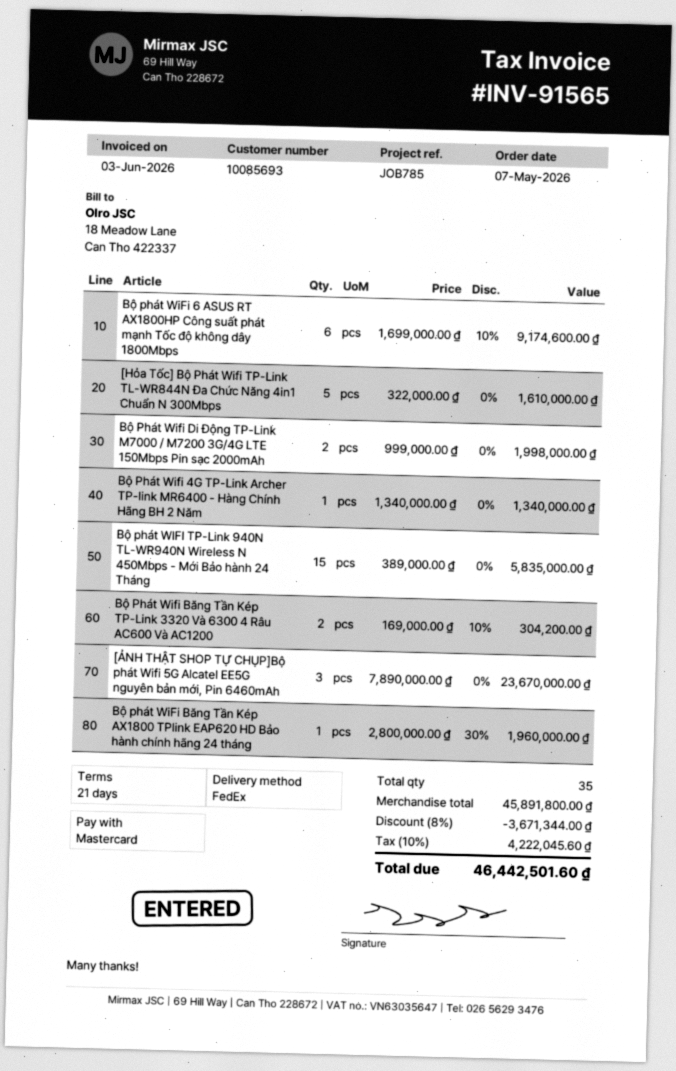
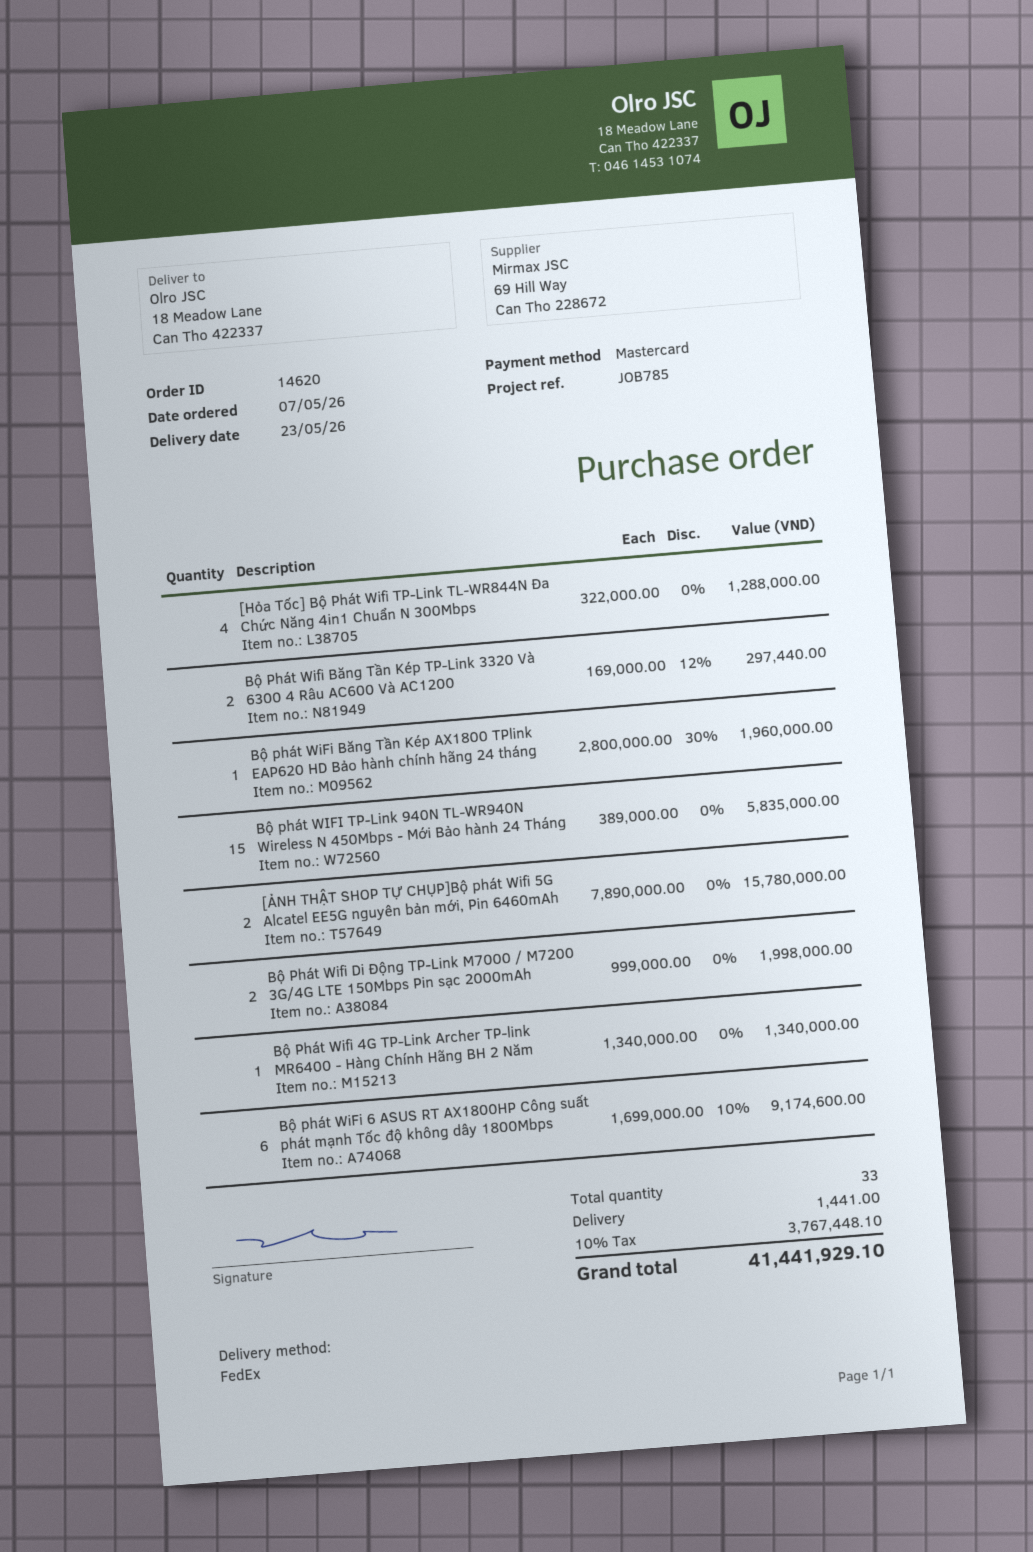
[Hỏa Tốc] Bộ Phát Wifi TP-Link TL-WR844N Đa Chức Năng 4in1 Chuẩn N 300Mbps: 5 x 322000.00 = 1610000.00 -> 4 x 322000.00 = 1288000.00
Bộ Phát Wifi Băng Tần Kép TP-Link 3320 Và 6300 4 Râu AC600 Và AC1200: 2 x 169000.00 - 10% = 304200.00 -> 2 x 169000.00 - 12% = 297440.00
[ẢNH THẬT SHOP TỰ CHỤP]Bộ phát Wifi 5G Alcatel EE5G nguyên bản mới, Pin 6460mAh: 3 x 7890000.00 = 23670000.00 -> 2 x 7890000.00 = 15780000.00
total quantity: 35 -> 33
discount: 8% = 3671344.00 -> none
shipping: none -> 1441.00
tax: 10% = 4222045.60 -> 10% = 3767448.10
total: 46442501.60 -> 41441929.10

